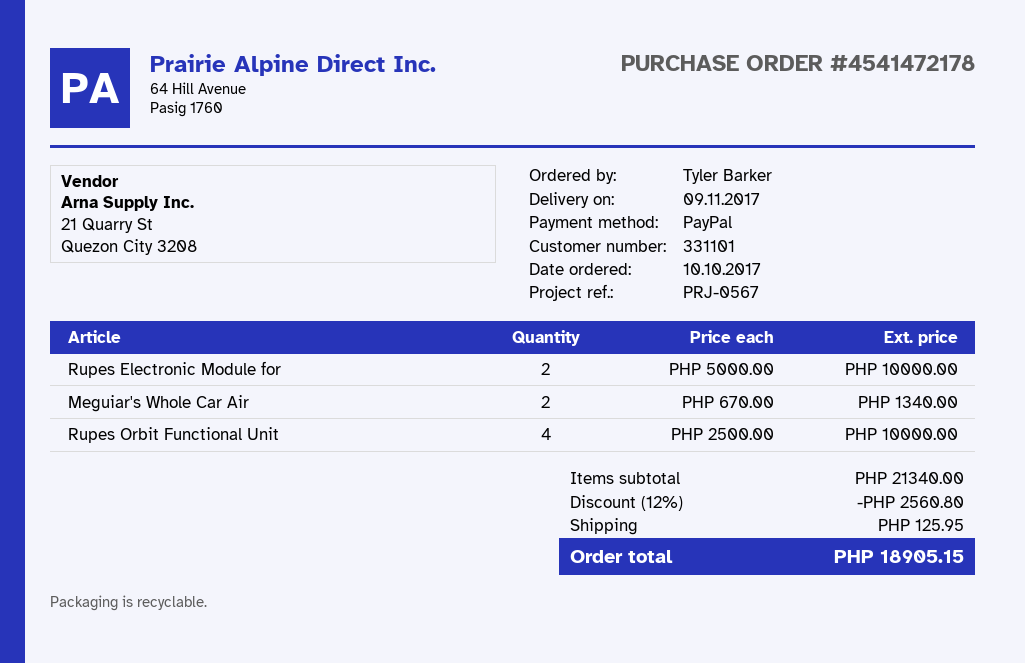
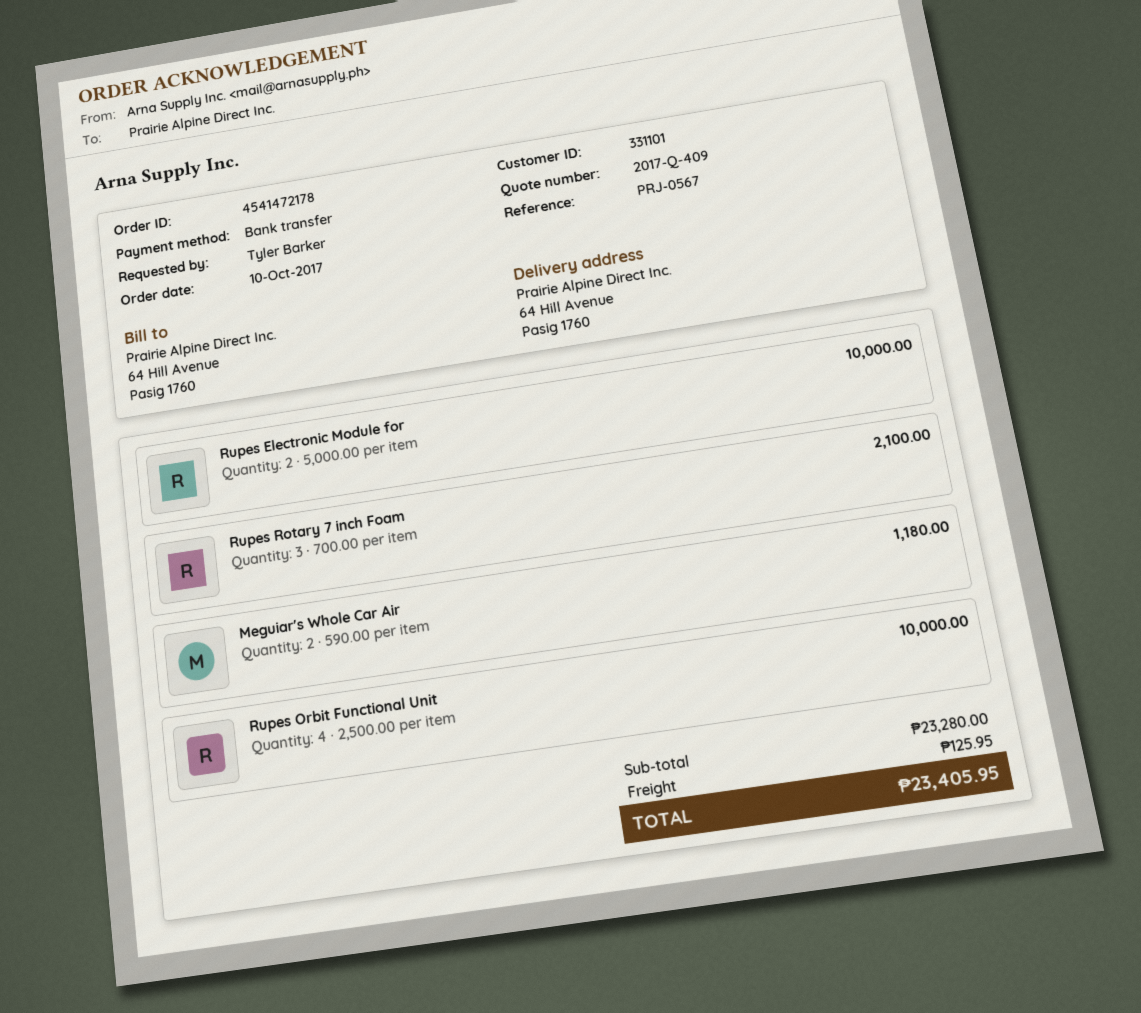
payment method: PayPal -> bank transfer
Meguiar's Whole Car Air: 2 x 670.00 = 1340.00 -> 2 x 590.00 = 1180.00
Rupes Rotary 7 inch Foam: none -> 3 x 700.00 = 2100.00
subtotal: 21340.00 -> 23280.00
discount: 12% = 2560.80 -> none
total: 18905.15 -> 23405.95

